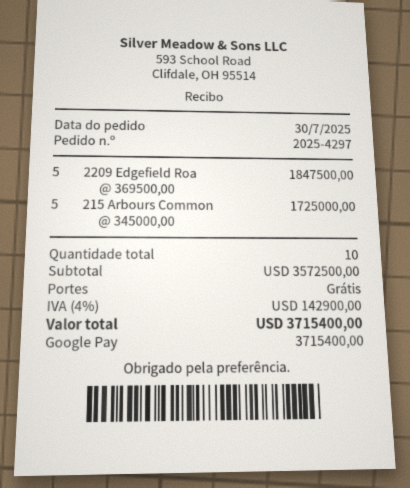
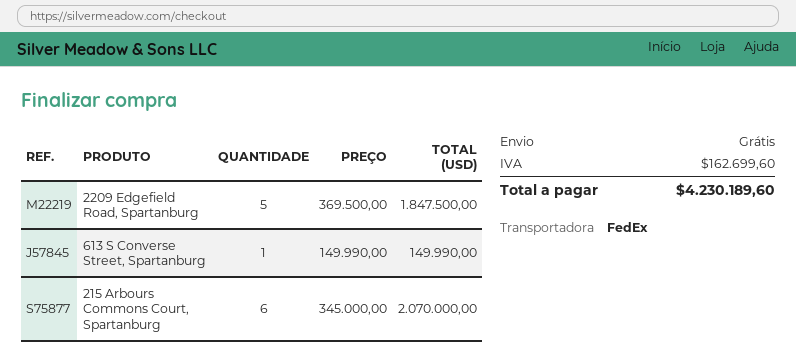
215 Arbours Common: 5 x 345000.00 = 1725000.00 -> 6 x 345000.00 = 2070000.00
613 S Converse Street, Spartanburg: none -> 1 x 149990.00 = 149990.00
tax: 142900.00 -> 162699.60
total: 3715400.00 -> 4230189.60

